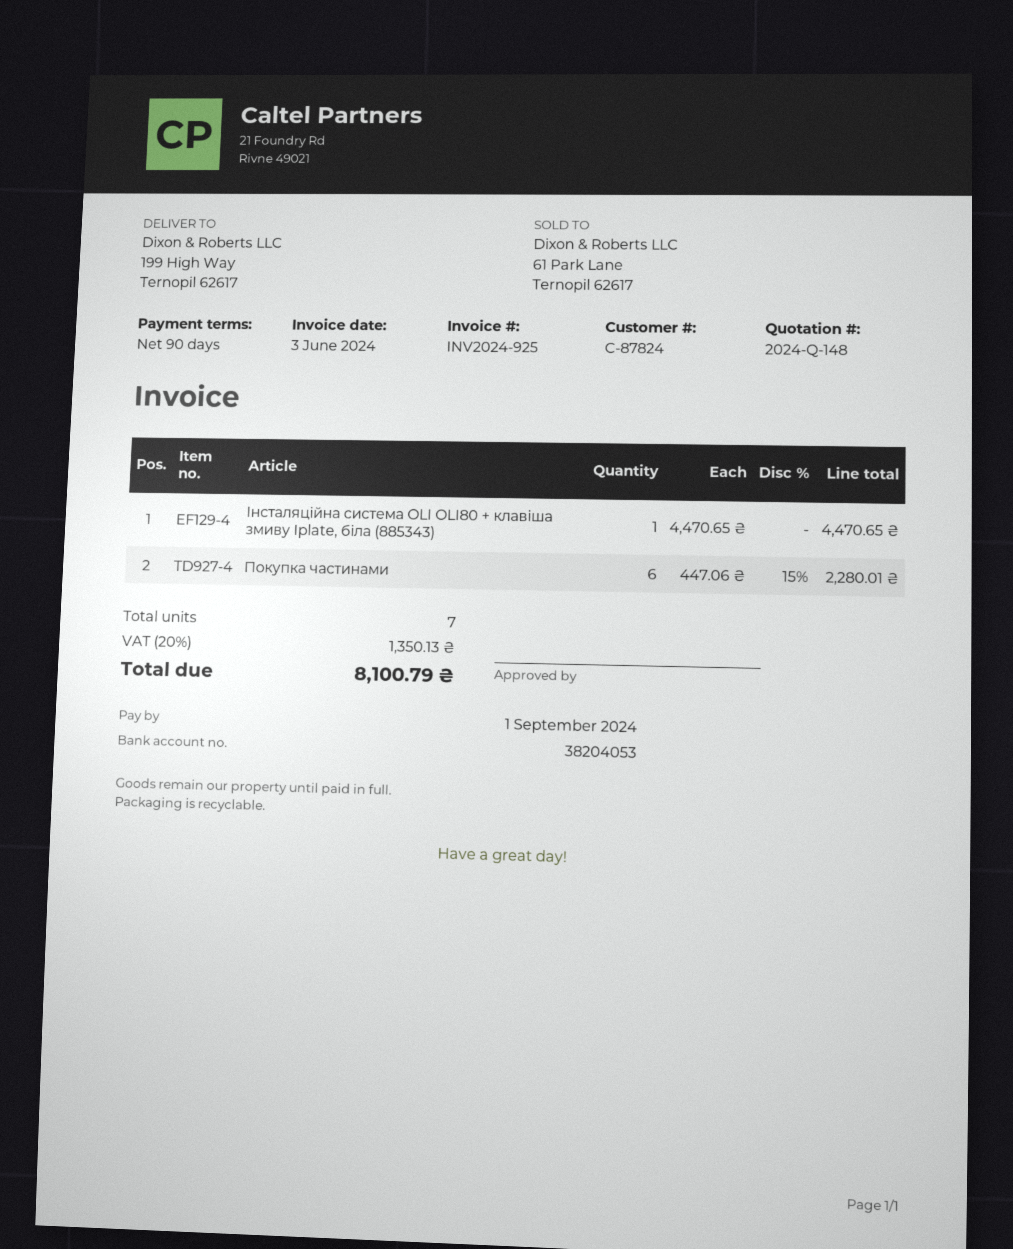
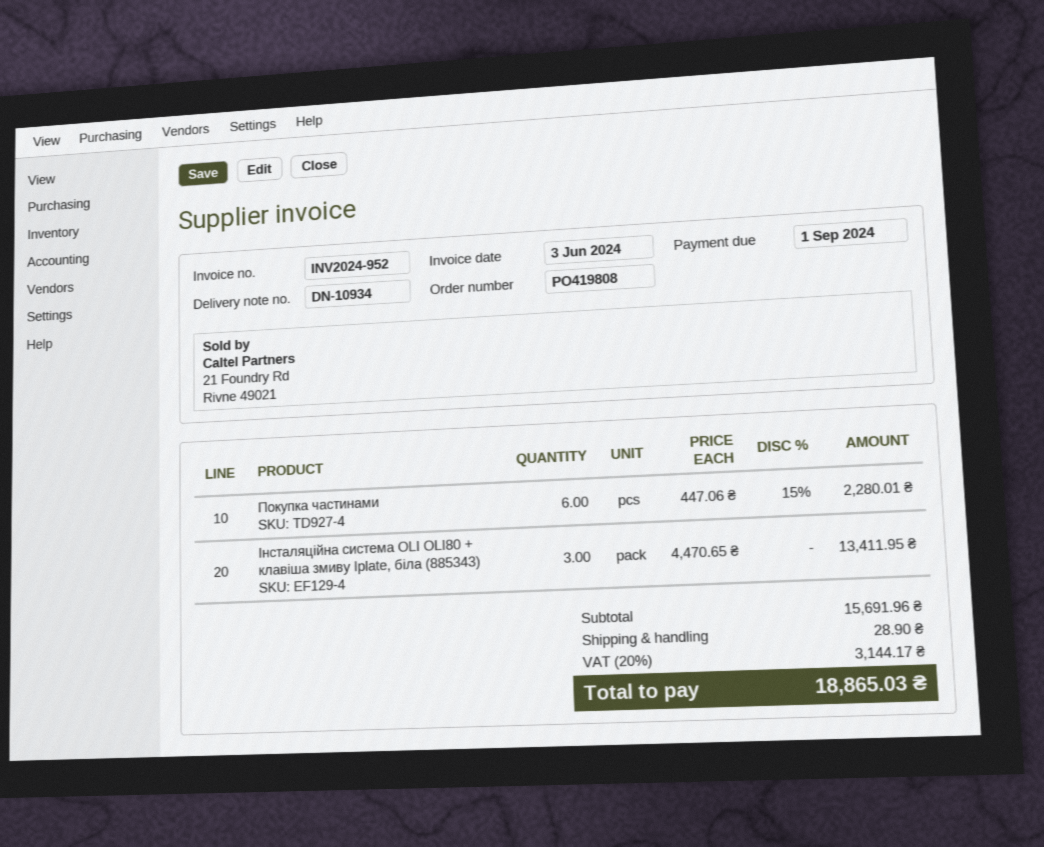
invoice number: INV2024-925 -> INV2024-952
Інсталяційна система OLI OLI80 + клавіша змиву Iplate, біла (885343): 1 x 4470.65 = 4470.65 -> 3 x 4470.65 = 13411.95
shipping: none -> 28.90
tax: 20% = 1350.13 -> 20% = 3144.17
total: 8100.79 -> 18865.03

